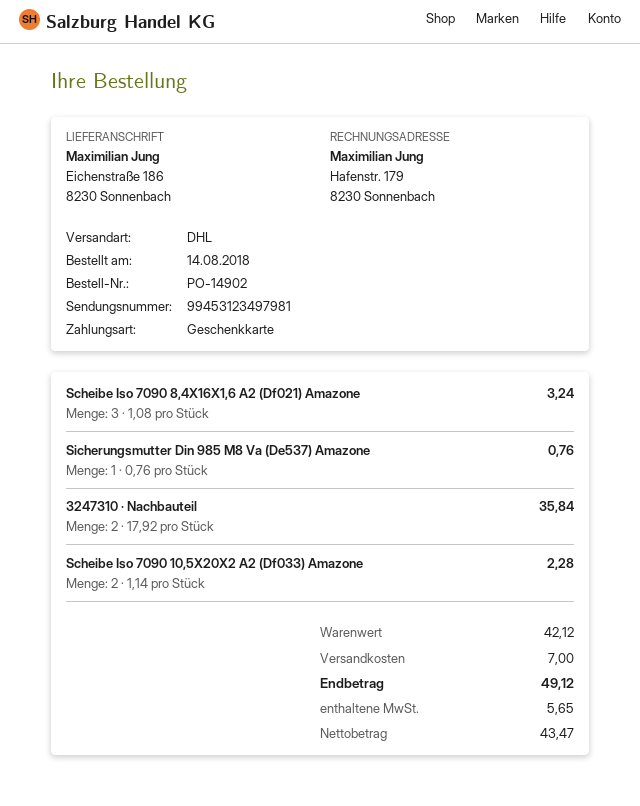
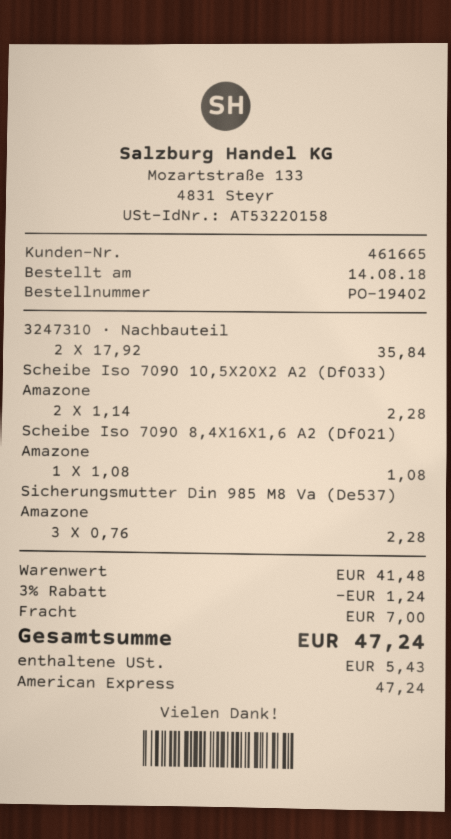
order number: PO-14902 -> PO-19402
payment method: gift card -> American Express
Scheibe Iso 7090 8,4X16X1,6 A2 (Df021) Amazone: 3 x 1.08 = 3.24 -> 1 x 1.08 = 1.08
Sicherungsmutter Din 985 M8 Va (De537) Amazone: 1 x 0.76 = 0.76 -> 3 x 0.76 = 2.28
subtotal: 42.12 -> 41.48
discount: none -> 3% = 1.24
tax: 5.65 -> 5.43
total: 49.12 -> 47.24

